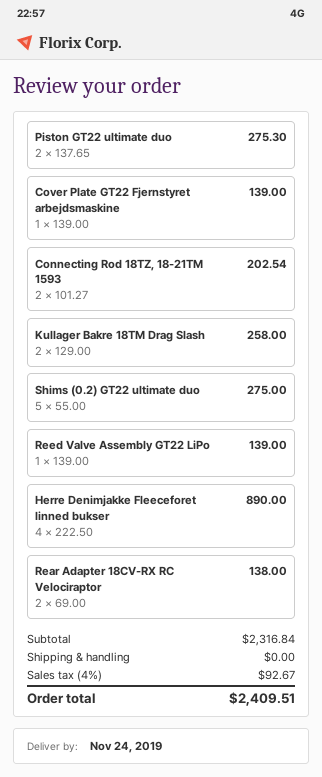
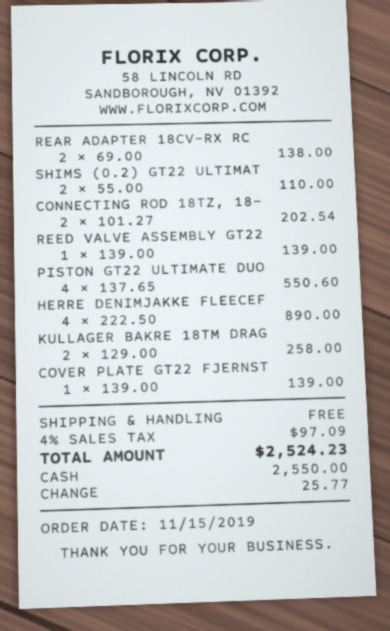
Piston GT22 ultimate duo: 2 x 137.65 = 275.30 -> 4 x 137.65 = 550.60
Shims (0.2) GT22 ultimate duo: 5 x 55.00 = 275.00 -> 2 x 55.00 = 110.00
tax: 4% = 92.67 -> 4% = 97.09
total: 2409.51 -> 2524.23

